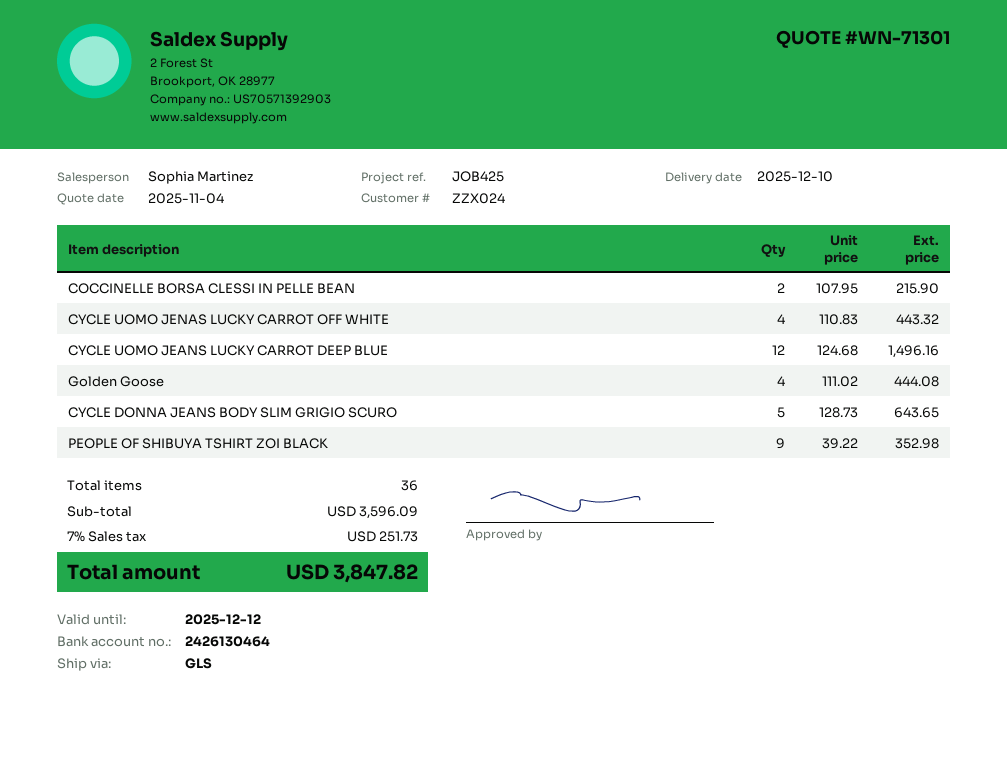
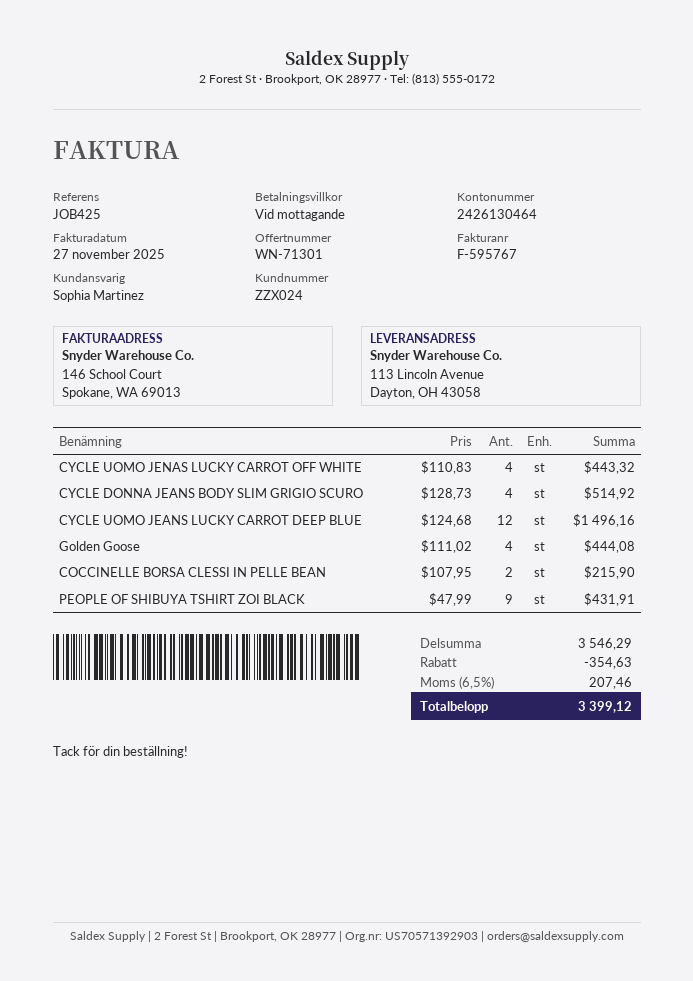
CYCLE DONNA JEANS BODY SLIM GRIGIO SCURO: 5 x 128.73 = 643.65 -> 4 x 128.73 = 514.92
PEOPLE OF SHIBUYA TSHIRT ZOI BLACK: 9 x 39.22 = 352.98 -> 9 x 47.99 = 431.91
subtotal: 3596.09 -> 3546.29
discount: none -> 354.63
tax: 7% = 251.73 -> 6.5% = 207.46
total: 3847.82 -> 3399.12

